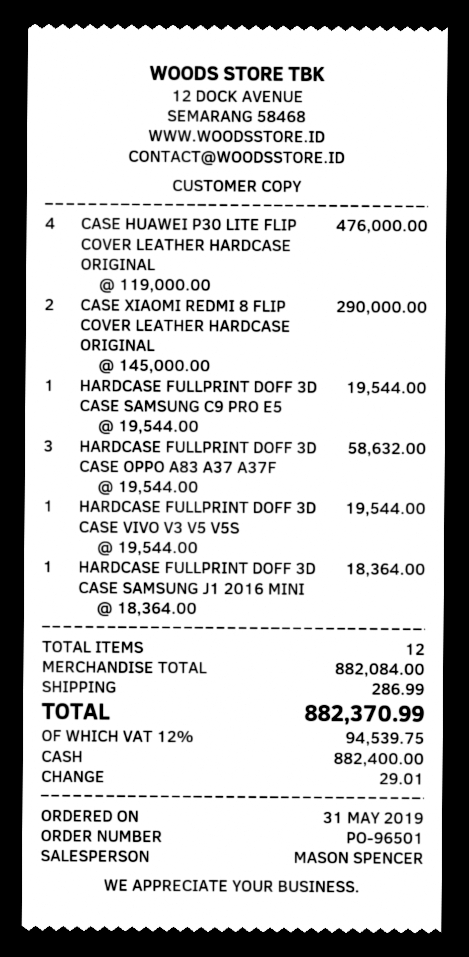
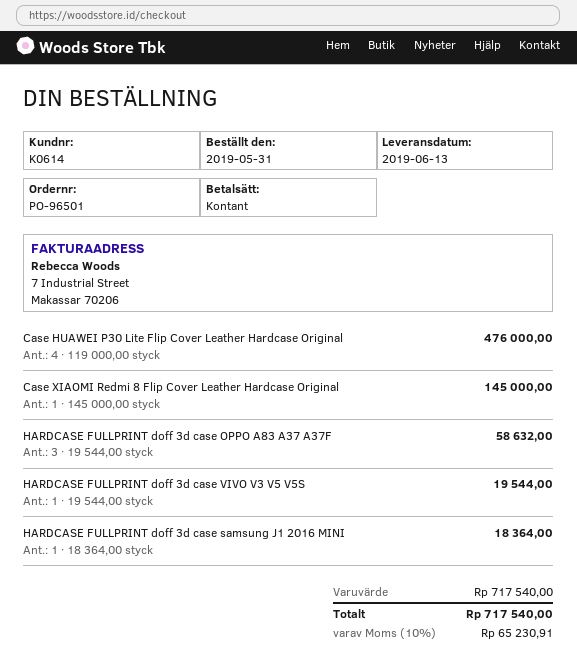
CASE XIAOMI REDMI 8 FLIP COVER LEATHER HARDCASE ORIGINAL: 2 x 145000.00 = 290000.00 -> 1 x 145000.00 = 145000.00
HARDCASE FULLPRINT DOFF 3D CASE SAMSUNG C9 PRO E5: 1 x 19544.00 = 19544.00 -> none
subtotal: 882084.00 -> 717540.00
shipping: 286.99 -> none
tax: 12% = 94539.75 -> 10% = 65230.91
total: 882370.99 -> 717540.00

